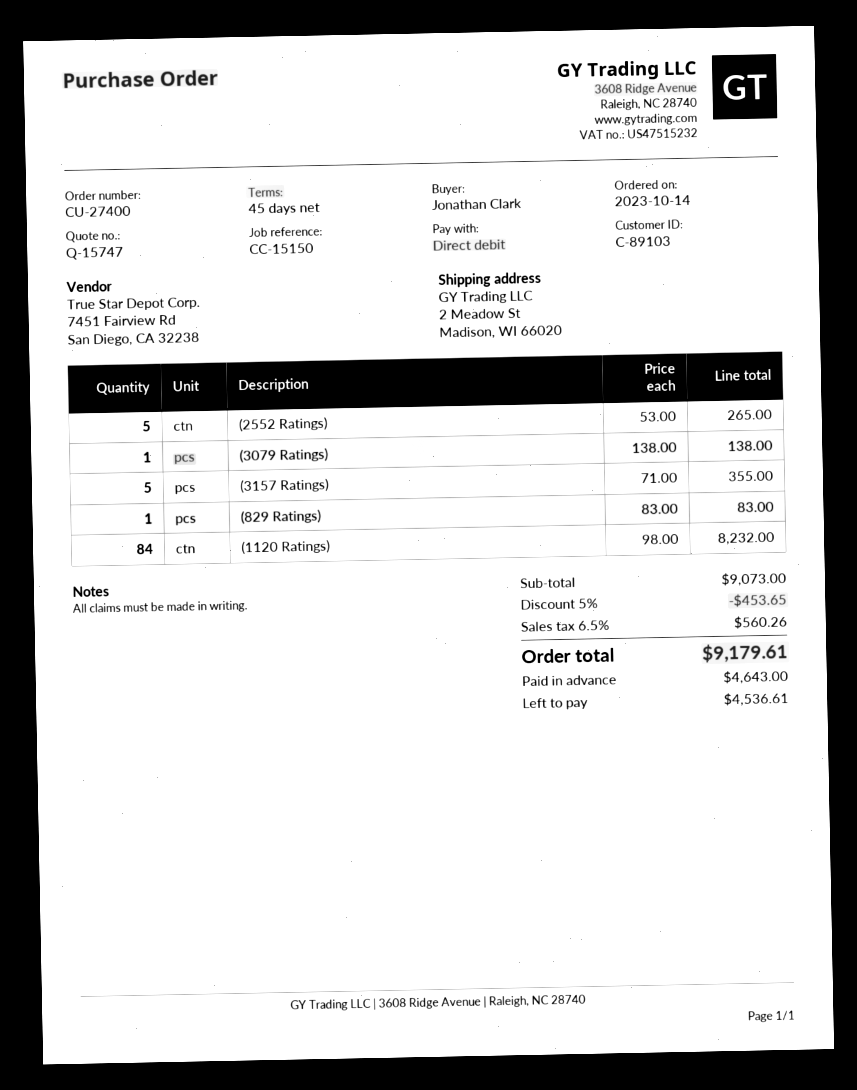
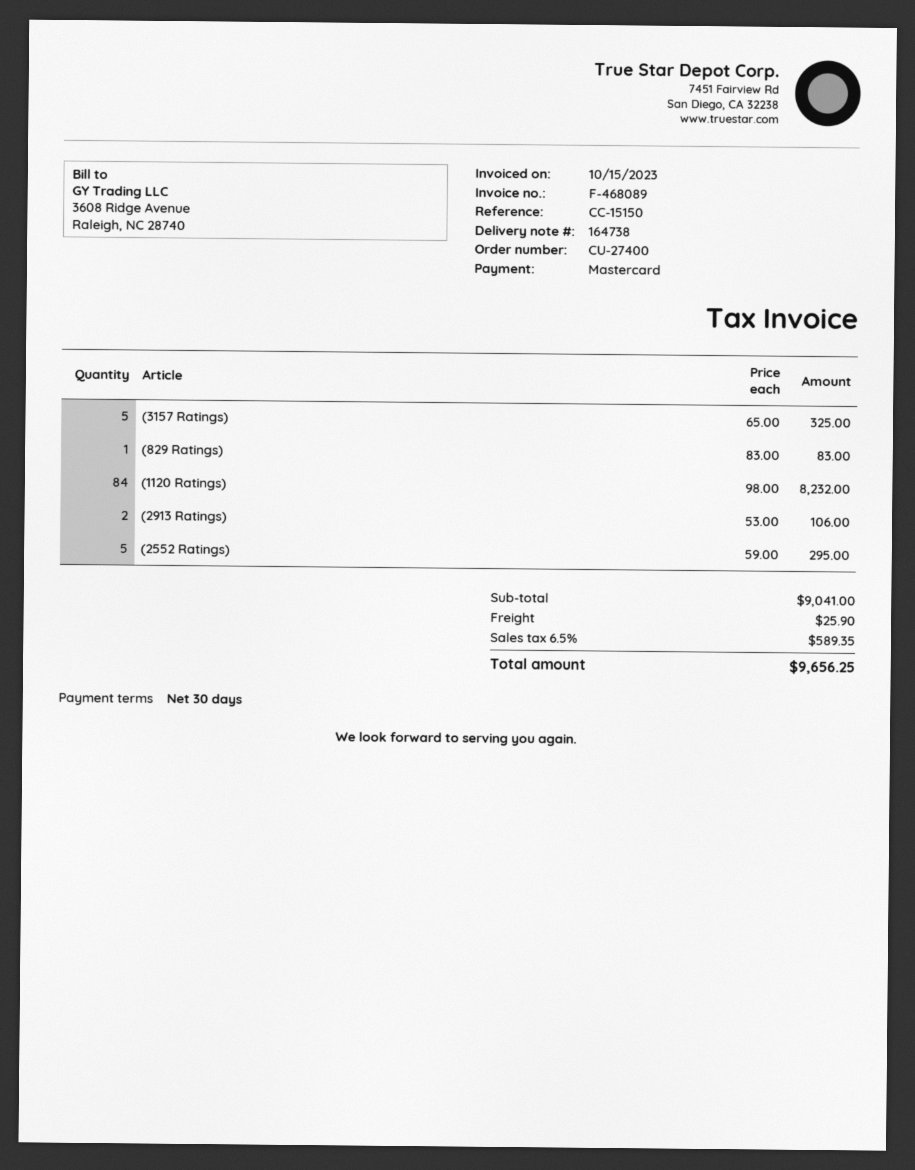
payment terms: 45 days -> 30 days
payment method: direct debit -> Mastercard
(2552 Ratings): 5 x 53.00 = 265.00 -> 5 x 59.00 = 295.00
(3079 Ratings): 1 x 138.00 = 138.00 -> none
(3157 Ratings): 5 x 71.00 = 355.00 -> 5 x 65.00 = 325.00
(2913 Ratings): none -> 2 x 53.00 = 106.00
subtotal: 9073.00 -> 9041.00
discount: 5% = 453.65 -> none
shipping: none -> 25.90
tax: 6.5% = 560.26 -> 6.5% = 589.35
total: 9179.61 -> 9656.25

